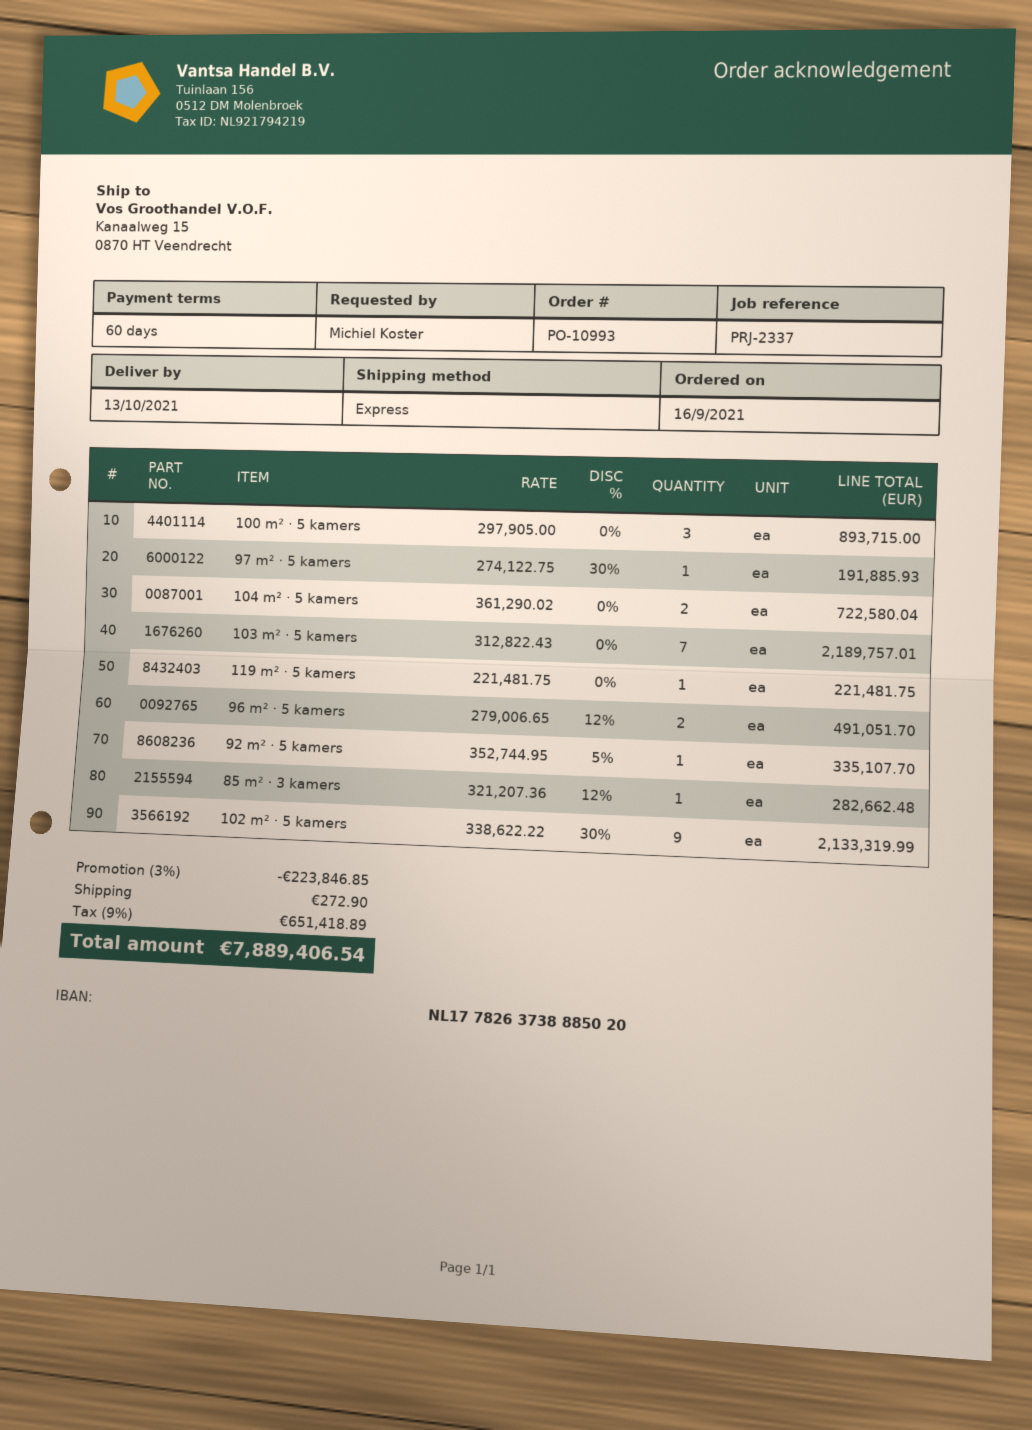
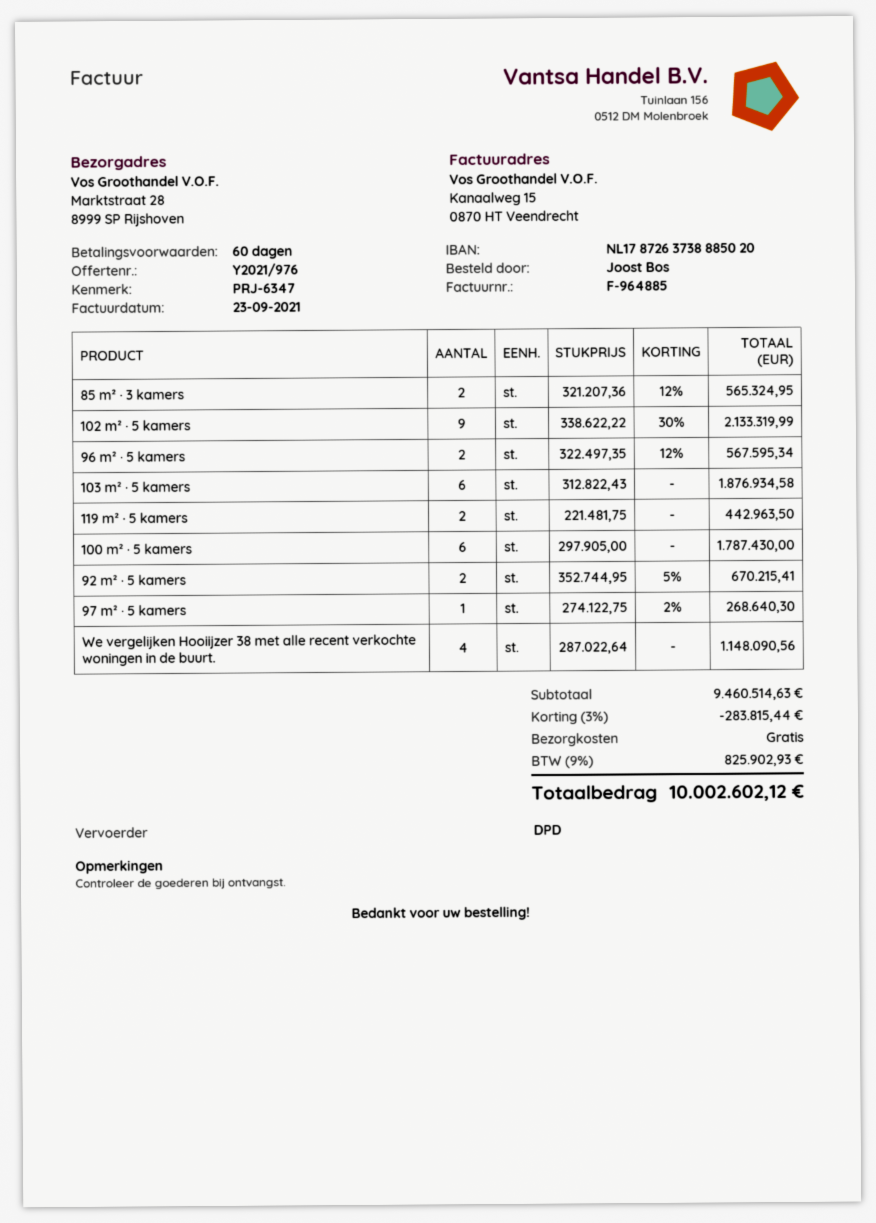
reference: PRJ-2337 -> PRJ-6347
ordered by: Michiel Koster -> Joost Bos
bank account: NL1778263738885020 -> NL1787263738885020
shipping method: express -> DPD
ship to: Kanaalweg 15, 0870 HT Veendrecht -> Marktstraat 28, 8999 SP Rijshoven
100 m² · 5 kamers: 3 x 297905.00 = 893715.00 -> 6 x 297905.00 = 1787430.00
97 m² · 5 kamers: 1 x 274122.75 - 30% = 191885.93 -> 1 x 274122.75 - 2% = 268640.30
104 m² · 5 kamers: 2 x 361290.02 = 722580.04 -> none
103 m² · 5 kamers: 7 x 312822.43 = 2189757.01 -> 6 x 312822.43 = 1876934.58
119 m² · 5 kamers: 1 x 221481.75 = 221481.75 -> 2 x 221481.75 = 442963.50
96 m² · 5 kamers: 2 x 279006.65 - 12% = 491051.70 -> 2 x 322497.35 - 12% = 567595.34
92 m² · 5 kamers: 1 x 352744.95 - 5% = 335107.70 -> 2 x 352744.95 - 5% = 670215.41
85 m² · 3 kamers: 1 x 321207.36 - 12% = 282662.48 -> 2 x 321207.36 - 12% = 565324.95
We vergelijken Hooiijzer 38 met alle recent verkochte woningen in de buurt.: none -> 4 x 287022.64 = 1148090.56
discount: 3% = 223846.85 -> 3% = 283815.44
shipping: 272.90 -> 0.00
tax: 9% = 651418.89 -> 9% = 825902.93
total: 7889406.54 -> 10002602.12

